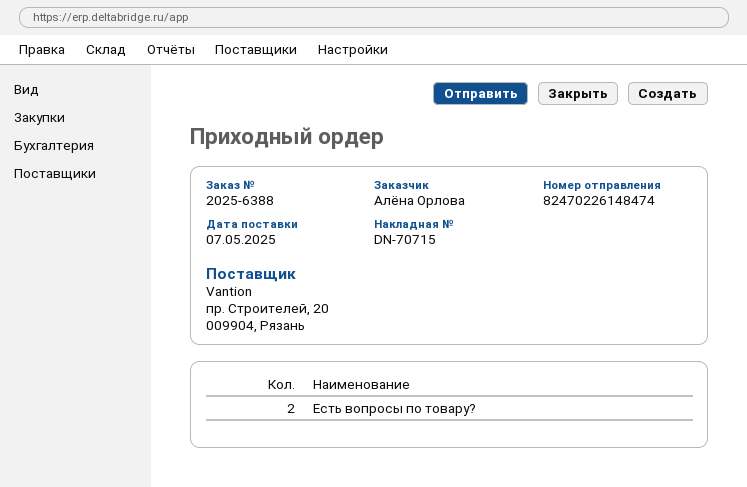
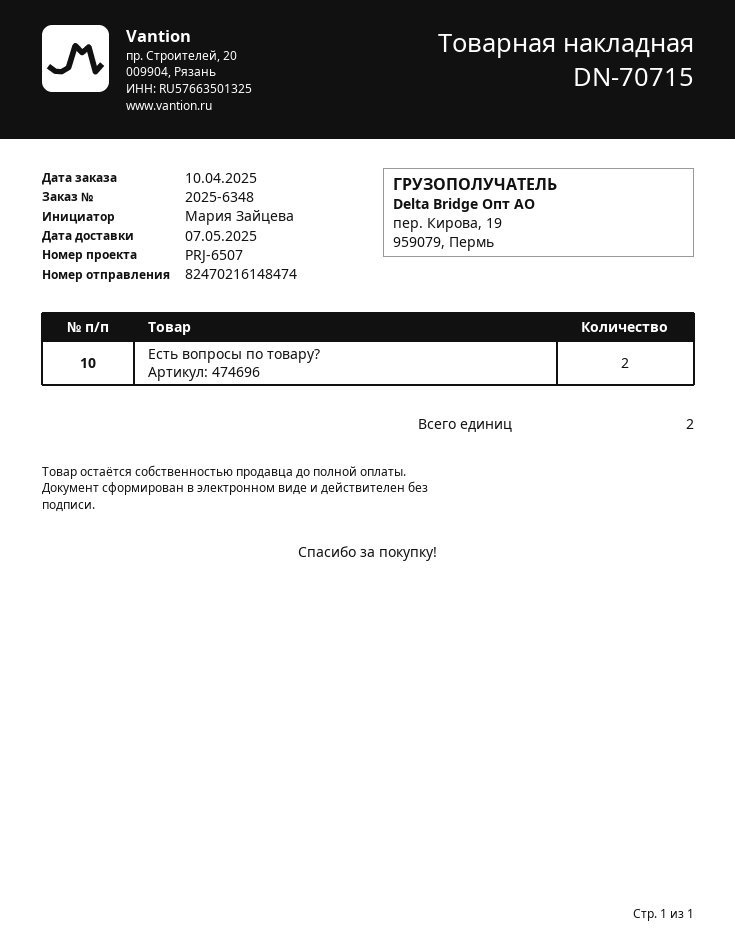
order number: 2025-6388 -> 2025-6348
ordered by: Алёна Орлова -> Мария Зайцева
tracking number: 82470226148474 -> 82470216148474

